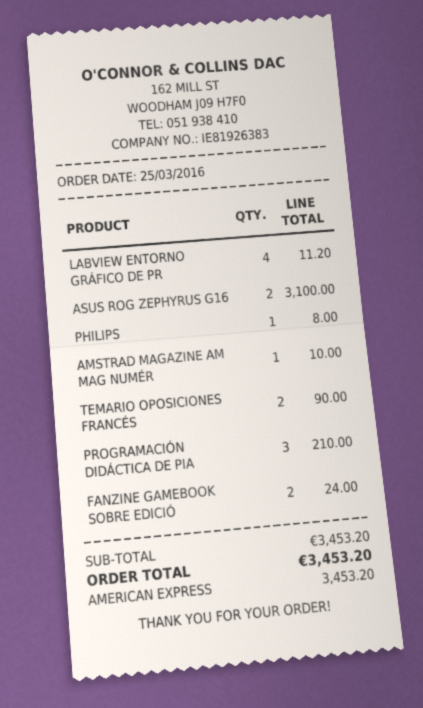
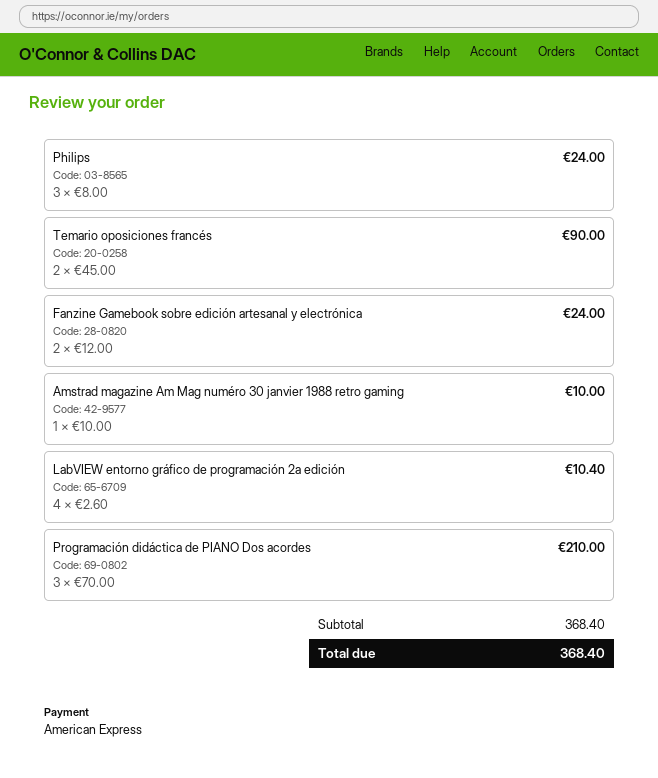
LABVIEW ENTORNO GRÁFICO DE PR: 4 for 11.20 -> 4 for 10.40
ASUS ROG ZEPHYRUS G16: 2 for 3100.00 -> none
PHILIPS: 1 for 8.00 -> 3 for 24.00
subtotal: 3453.20 -> 368.40
total: 3453.20 -> 368.40

